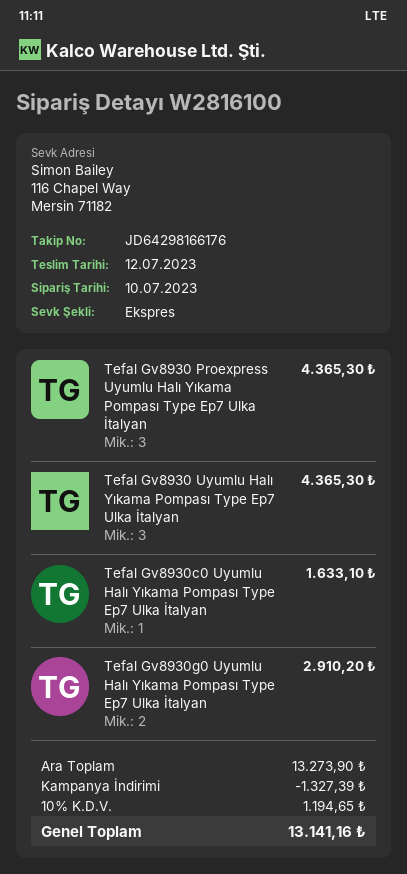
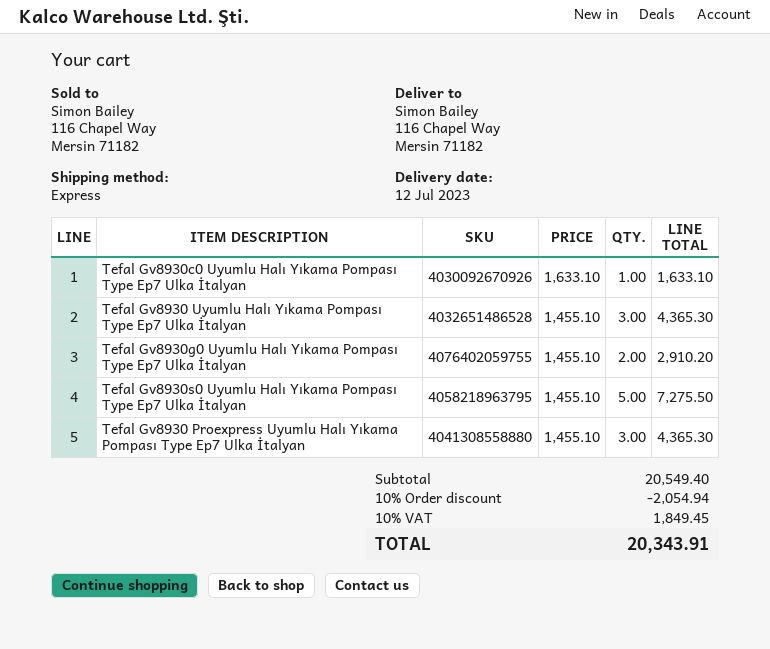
Tefal Gv8930s0 Uyumlu Halı Yıkama Pompası Type Ep7 Ulka İtalyan: none -> 5 for 7275.50
subtotal: 13273.90 -> 20549.40
discount: 1327.39 -> 2054.94
tax: 10% = 1194.65 -> 10% = 1849.45
total: 13141.16 -> 20343.91

